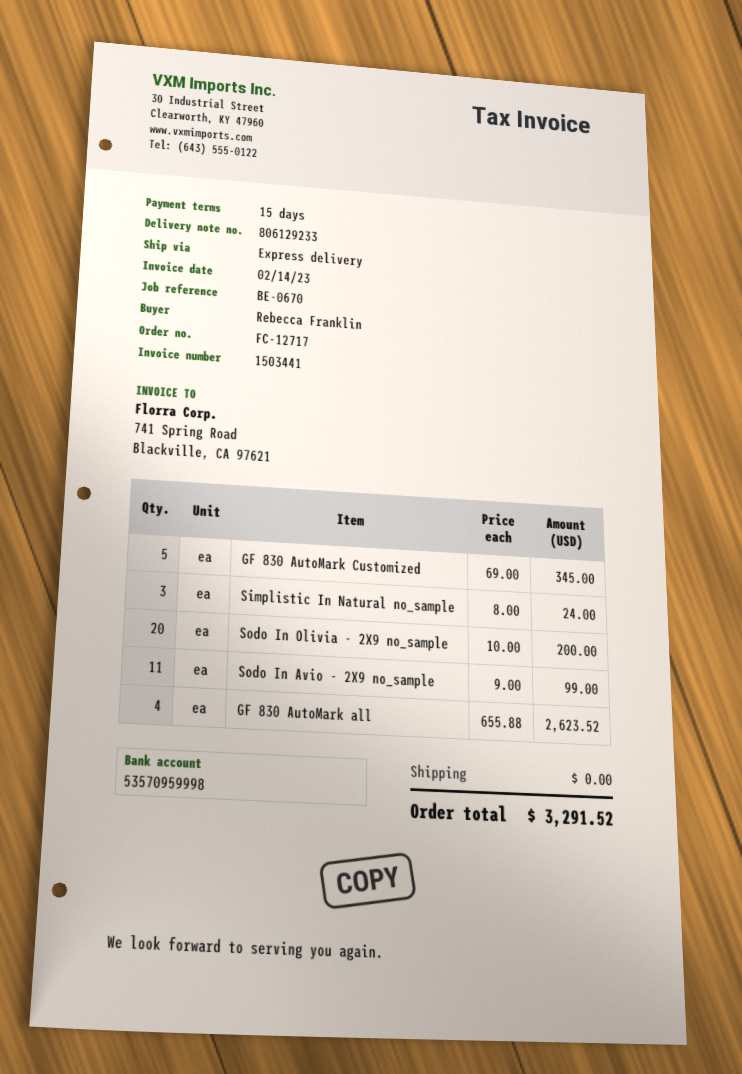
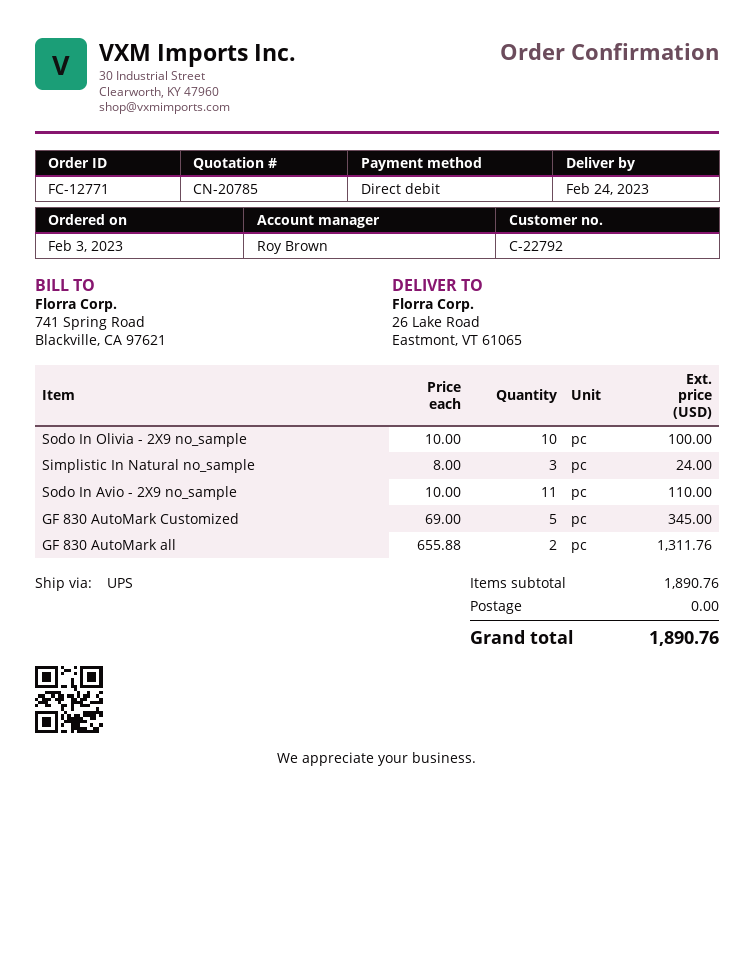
order number: FC-12717 -> FC-12771
shipping method: express -> UPS
Sodo In Olivia - 2X9 no_sample: 20 x 10.00 = 200.00 -> 10 x 10.00 = 100.00
Sodo In Avio - 2X9 no_sample: 11 x 9.00 = 99.00 -> 11 x 10.00 = 110.00
GF 830 AutoMark all: 4 x 655.88 = 2623.52 -> 2 x 655.88 = 1311.76
total: 3291.52 -> 1890.76

